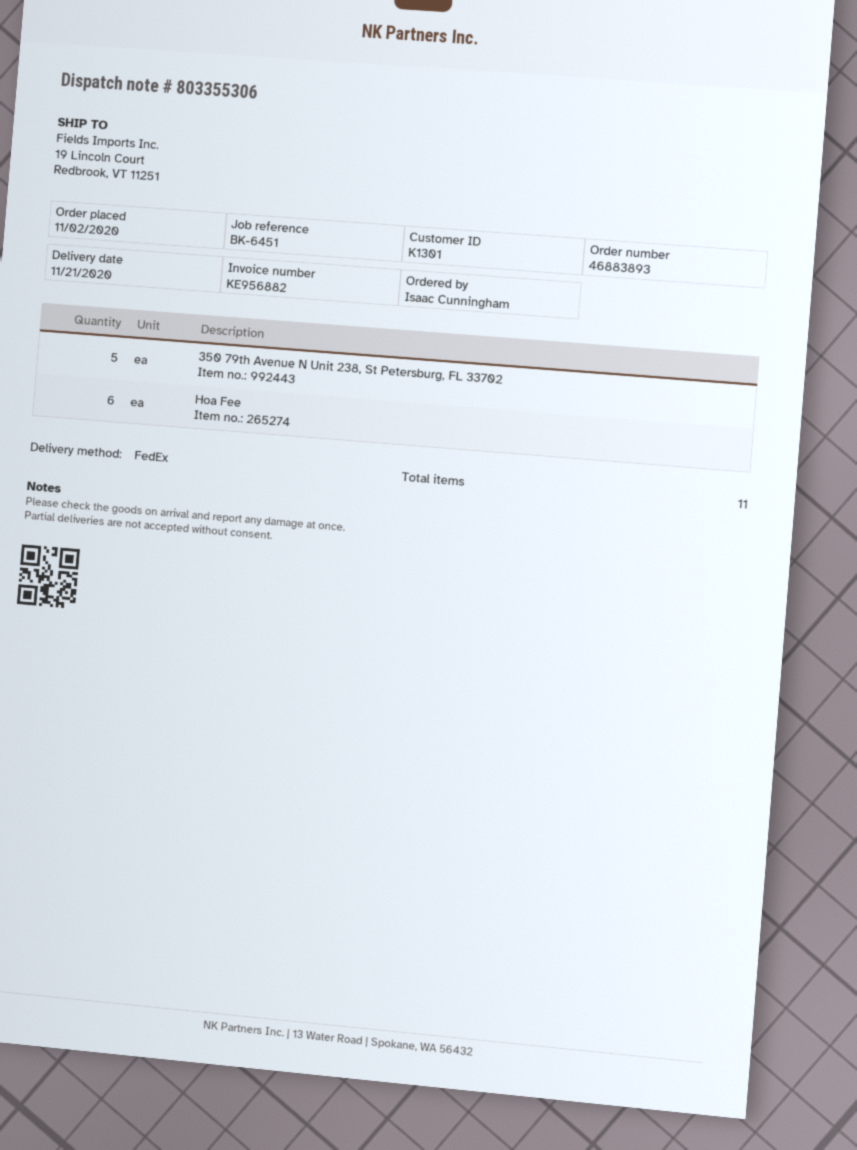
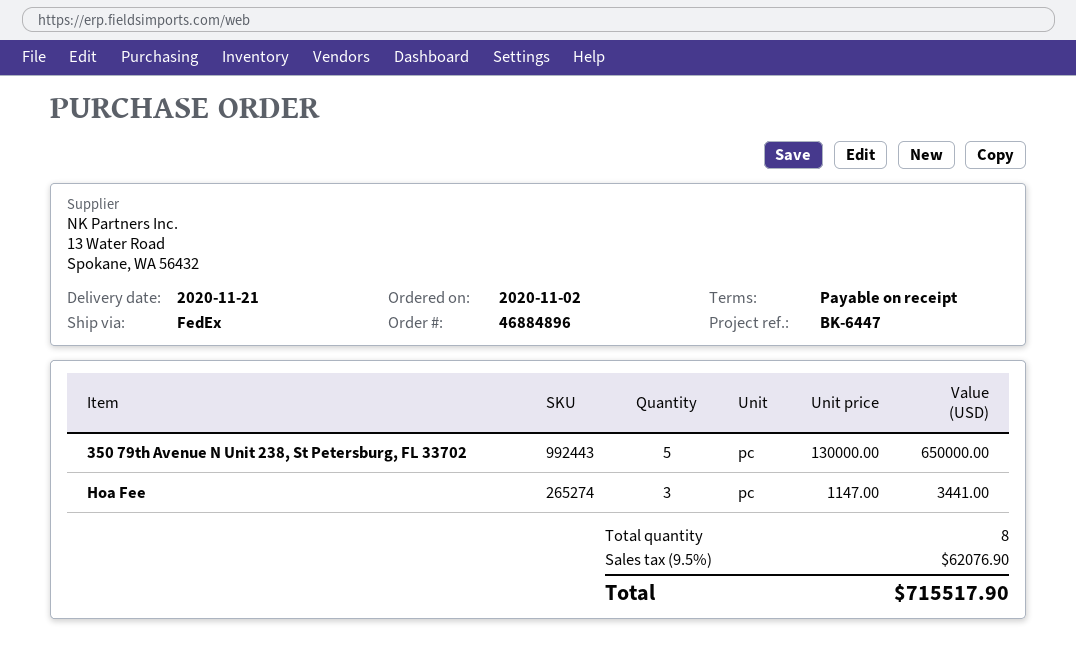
order number: 46883893 -> 46884896
reference: BK-6451 -> BK-6447
Hoa Fee: 6 -> 3
total quantity: 11 -> 8

